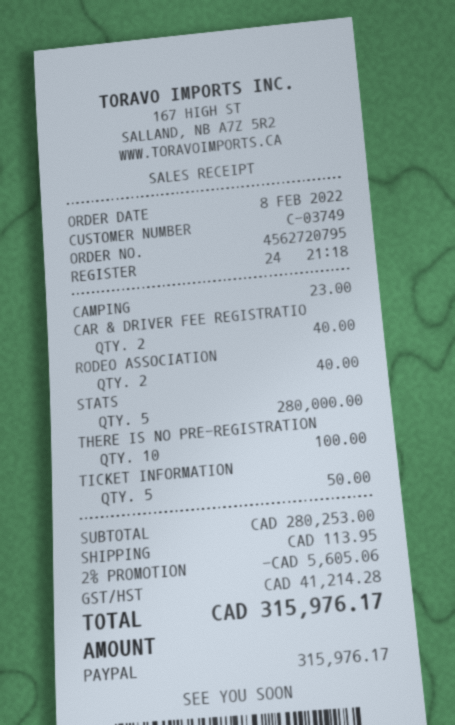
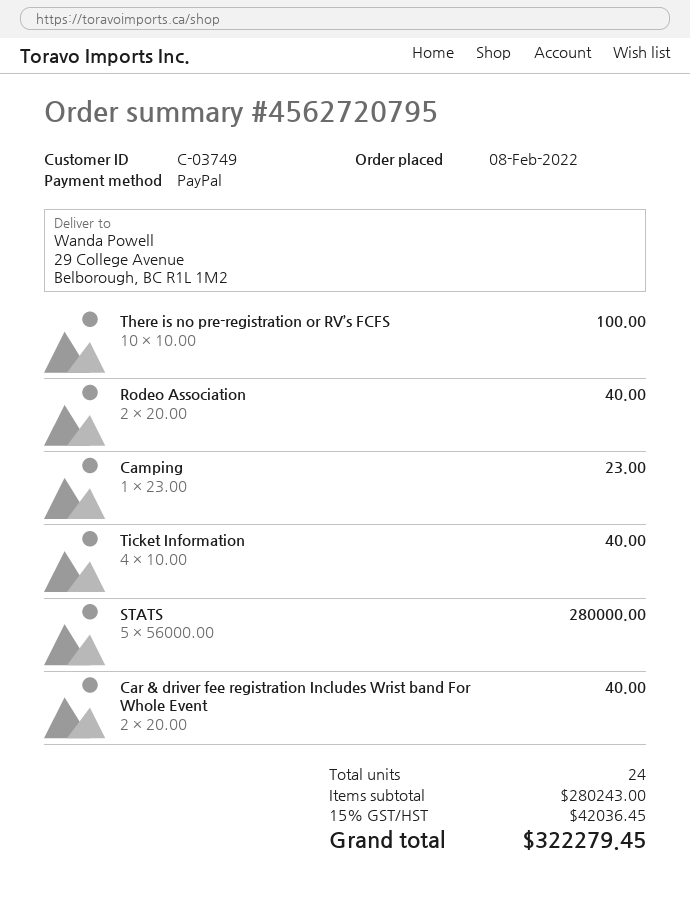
TICKET INFORMATION: 5 for 50.00 -> 4 for 40.00
subtotal: 280253.00 -> 280243.00
discount: 2% = 5605.06 -> none
shipping: 113.95 -> none
tax: 41214.28 -> 42036.45
total: 315976.17 -> 322279.45

